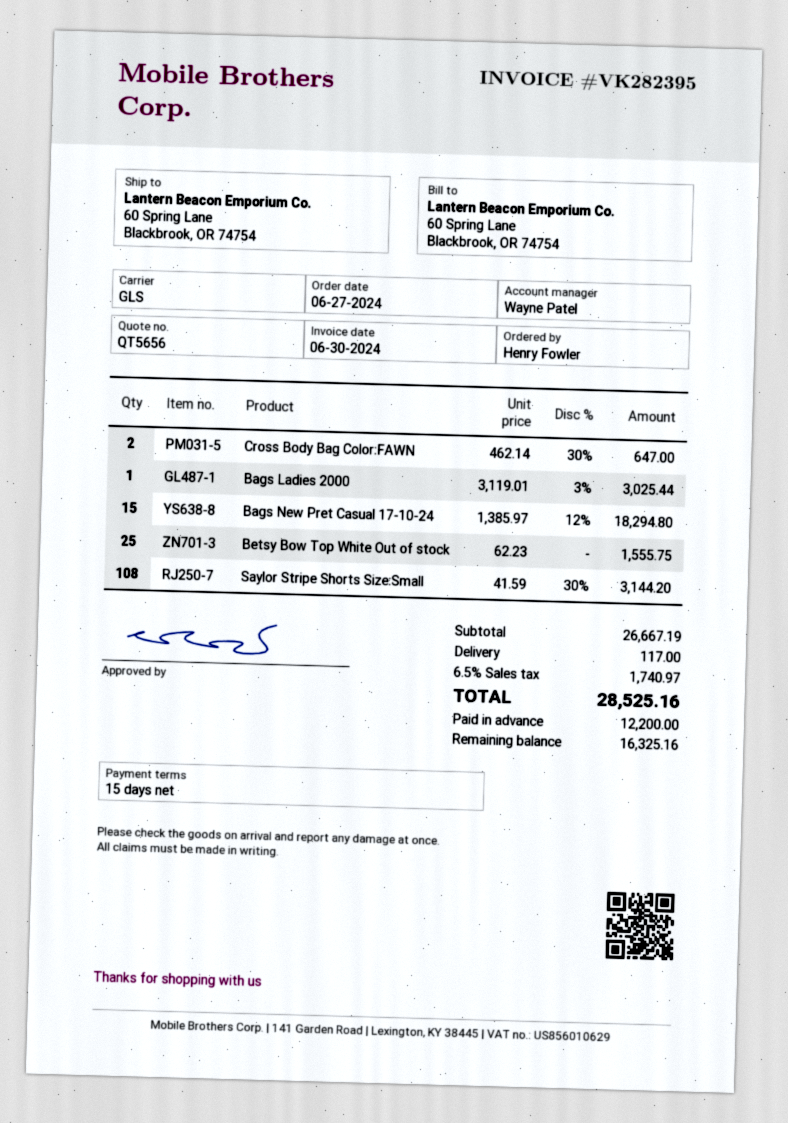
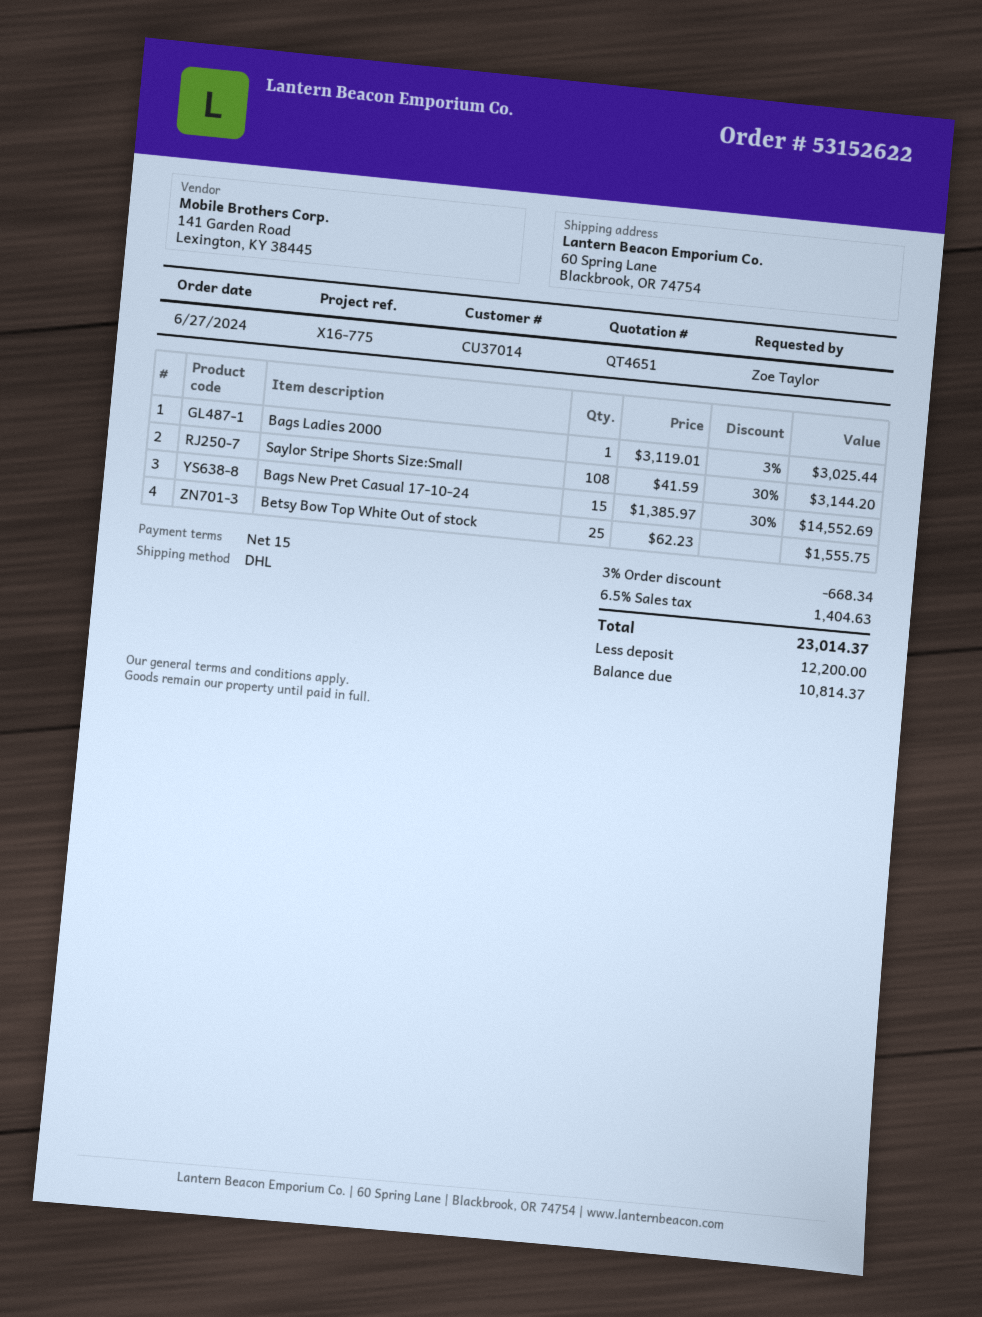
quote number: QT5656 -> QT4651
ordered by: Henry Fowler -> Zoe Taylor
shipping method: GLS -> DHL
Cross Body Bag Color:FAWN: 2 x 462.14 - 30% = 647.00 -> none
Bags New Pret Casual 17-10-24: 15 x 1385.97 - 12% = 18294.80 -> 15 x 1385.97 - 30% = 14552.69
discount: none -> 3% = 668.34
shipping: 117.00 -> none
tax: 6.5% = 1740.97 -> 6.5% = 1404.63
total: 28525.16 -> 23014.37
balance: 16325.16 -> 10814.37

